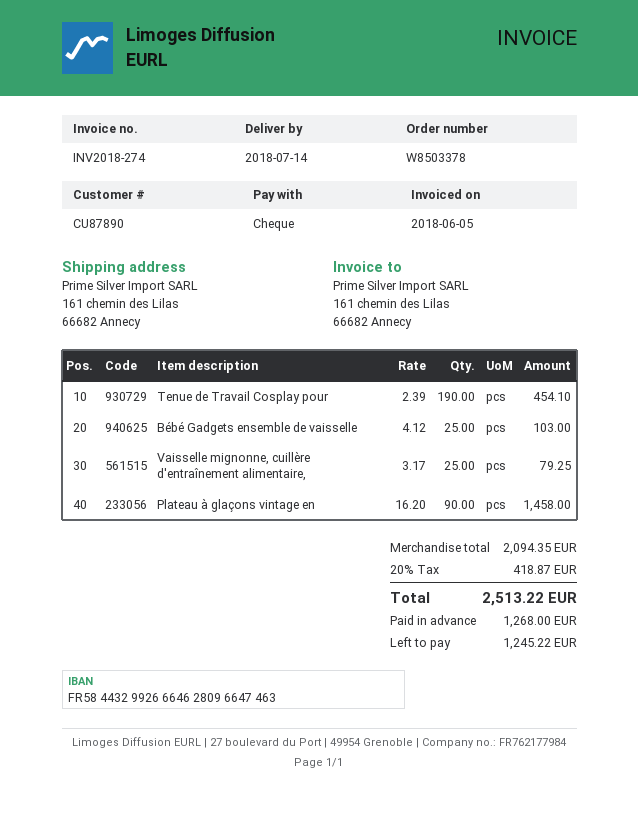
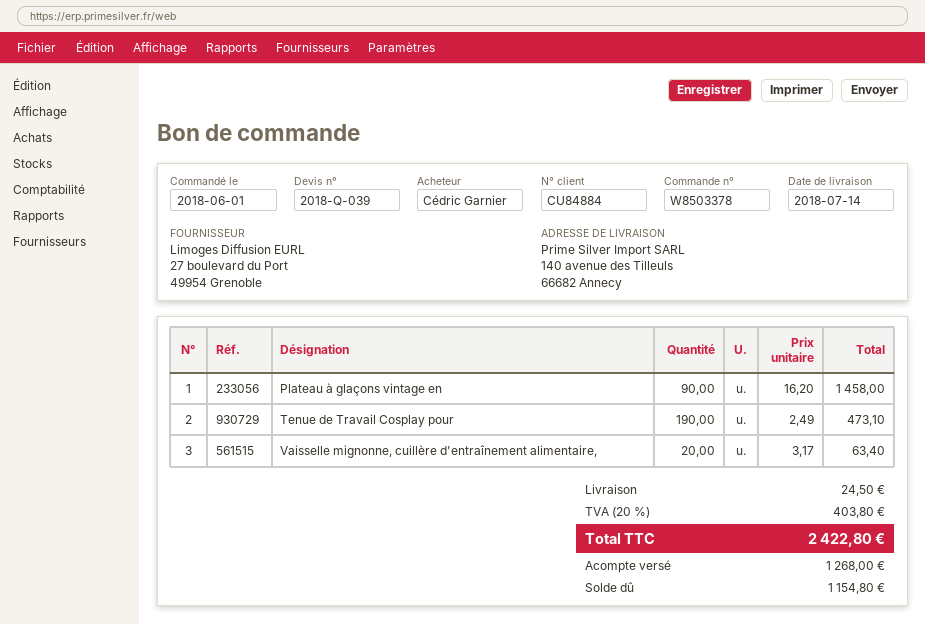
customer number: CU87890 -> CU84884
ship to: 161 chemin des Lilas, 66682 Annecy -> 140 avenue des Tilleuls, 66682 Annecy
Tenue de Travail Cosplay pour: 190 x 2.39 = 454.10 -> 190 x 2.49 = 473.10
Bébé Gadgets ensemble de vaisselle: 25 x 4.12 = 103.00 -> none
Vaisselle mignonne, cuillère d'entraînement alimentaire,: 25 x 3.17 = 79.25 -> 20 x 3.17 = 63.40
shipping: none -> 24.50
tax: 20% = 418.87 -> 20% = 403.80
total: 2513.22 -> 2422.80
balance: 1245.22 -> 1154.80

